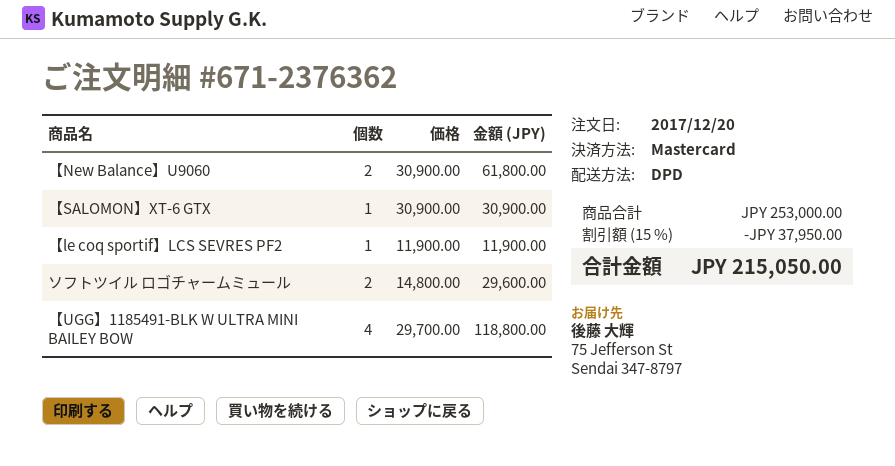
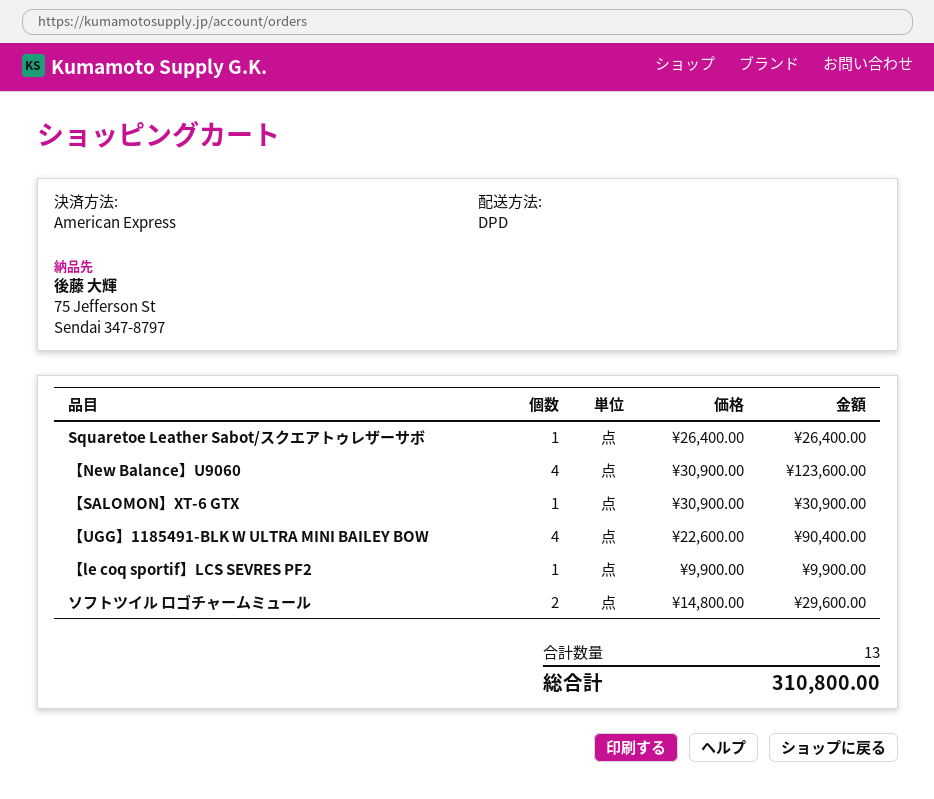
payment method: Mastercard -> American Express
【New Balance】U9060: 2 x 30900.00 = 61800.00 -> 4 x 30900.00 = 123600.00
【le coq sportif】LCS SEVRES PF2: 1 x 11900.00 = 11900.00 -> 1 x 9900.00 = 9900.00
【UGG】1185491-BLK W ULTRA MINI BAILEY BOW: 4 x 29700.00 = 118800.00 -> 4 x 22600.00 = 90400.00
Squaretoe Leather Sabot/スクエアトゥレザーサボ: none -> 1 x 26400.00 = 26400.00
discount: 15% = 37950.00 -> none
total: 215050.00 -> 310800.00

